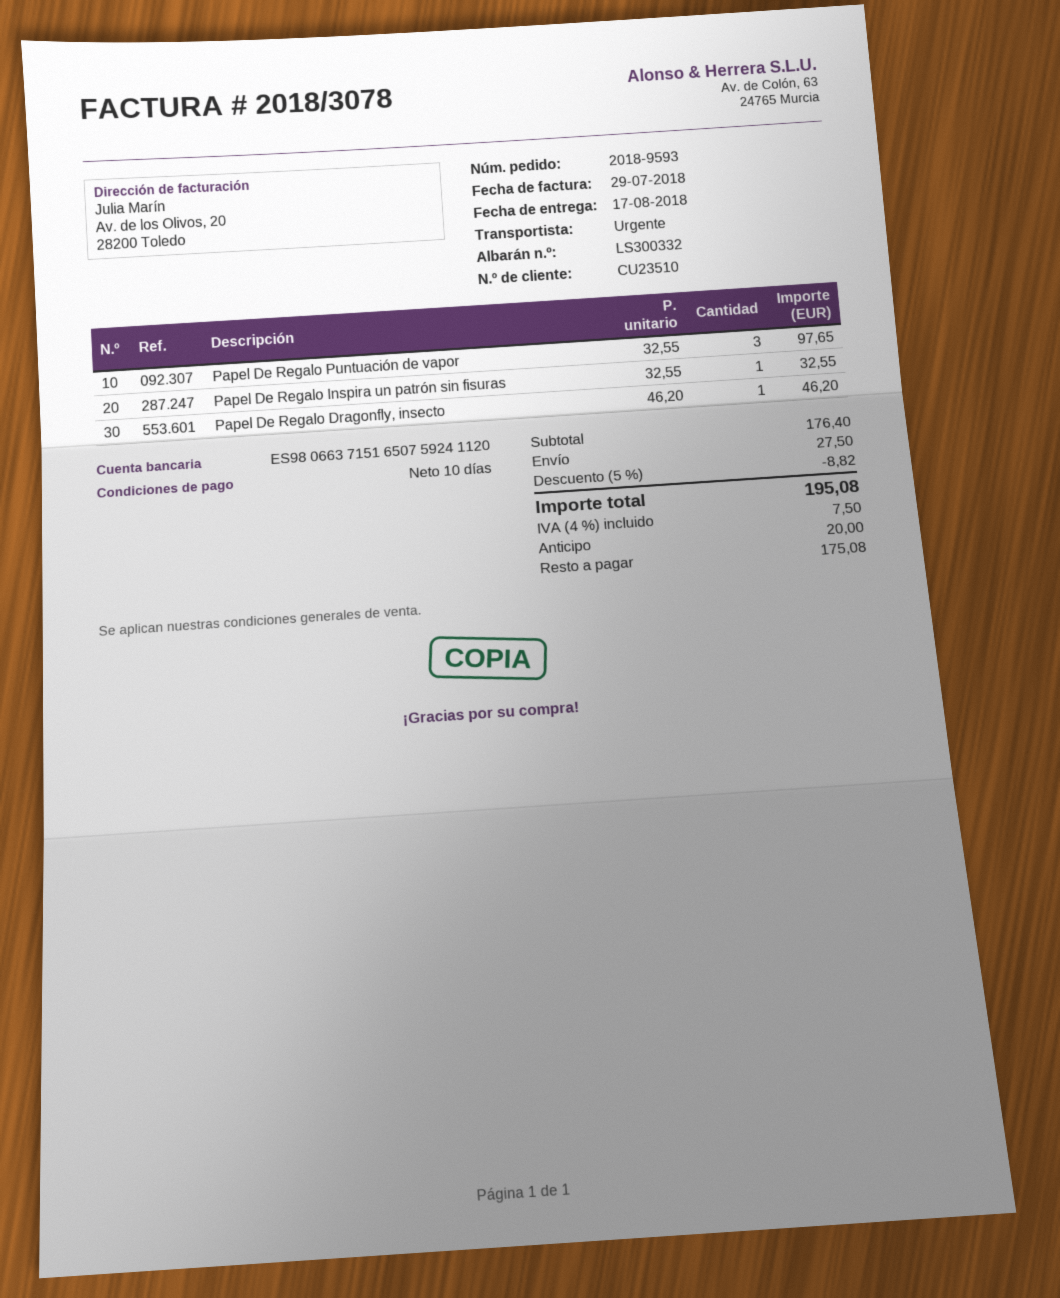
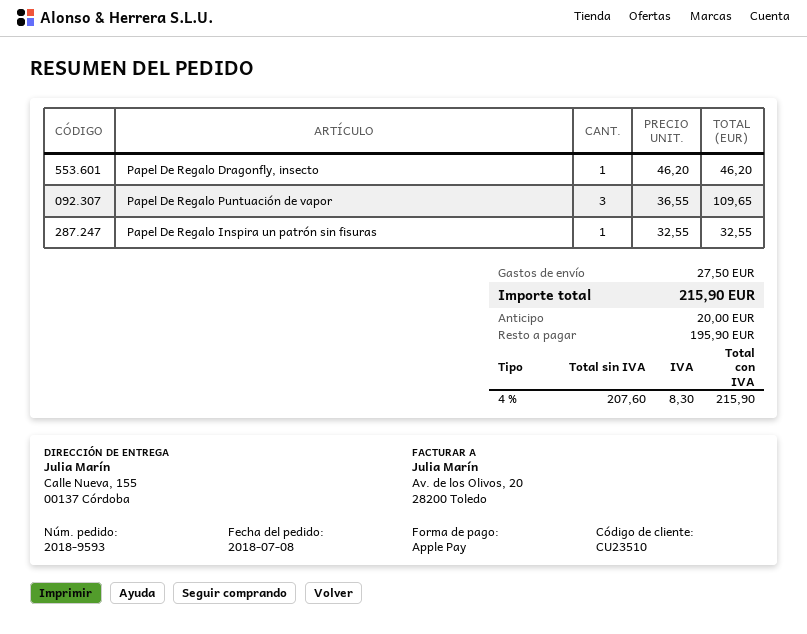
Papel De Regalo Puntuación de vapor: 3 x 32.55 = 97.65 -> 3 x 36.55 = 109.65
discount: 5% = 8.82 -> none
tax: 4% = 7.50 -> 4% = 8.30
total: 195.08 -> 215.90
balance: 175.08 -> 195.90

